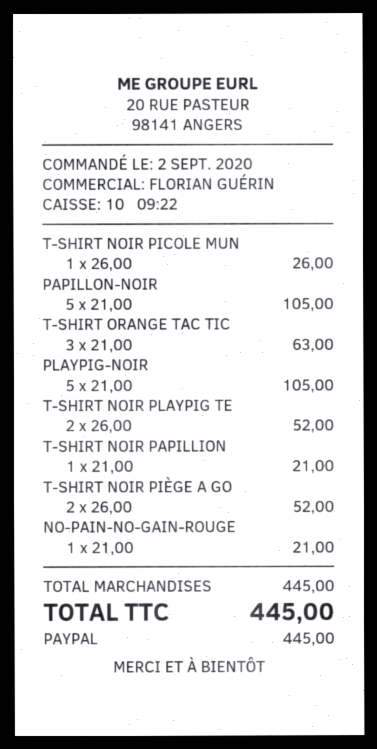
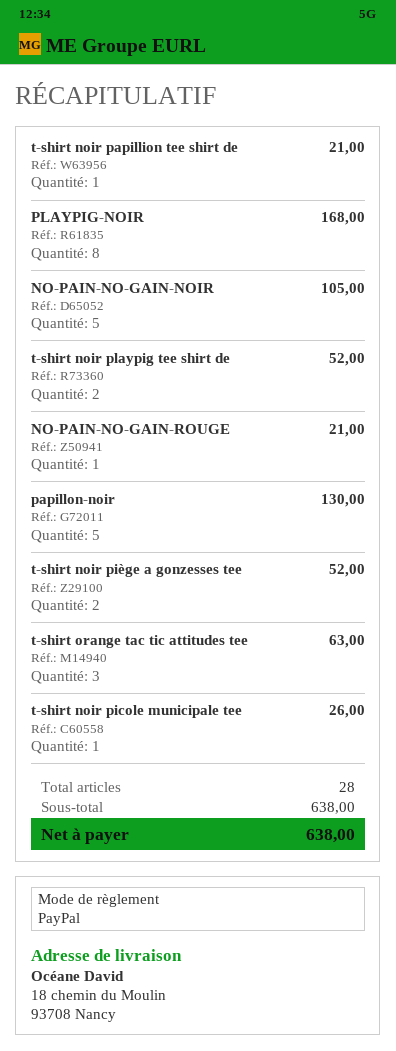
PAPILLON-NOIR: 5 for 105.00 -> 5 for 130.00
PLAYPIG-NOIR: 5 for 105.00 -> 8 for 168.00
NO-PAIN-NO-GAIN-NOIR: none -> 5 for 105.00
subtotal: 445.00 -> 638.00
total: 445.00 -> 638.00

